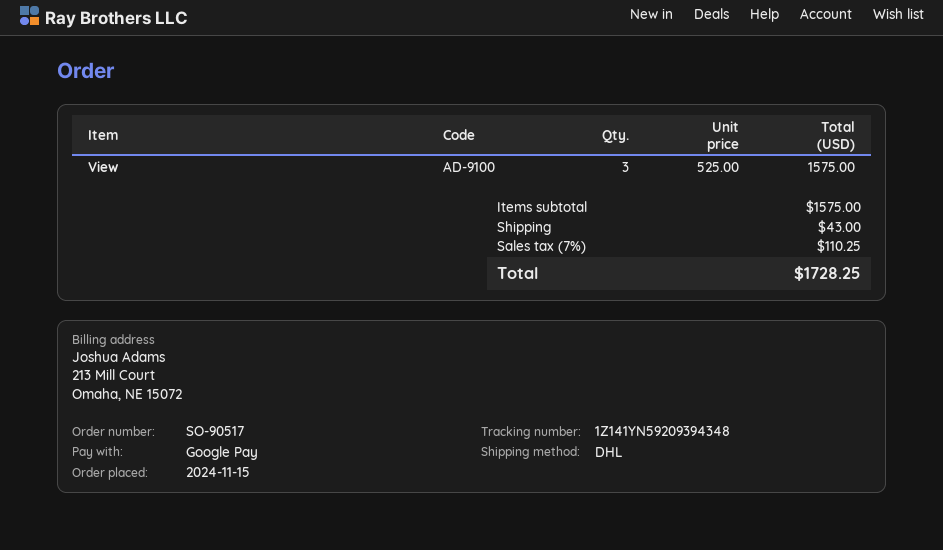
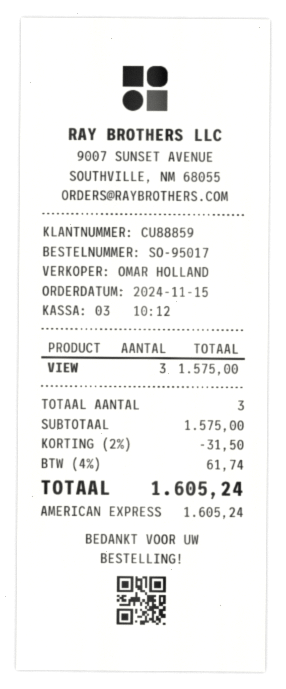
order number: SO-90517 -> SO-95017
payment method: Google Pay -> American Express
discount: none -> 2% = 31.50
shipping: 43.00 -> none
tax: 7% = 110.25 -> 4% = 61.74
total: 1728.25 -> 1605.24

